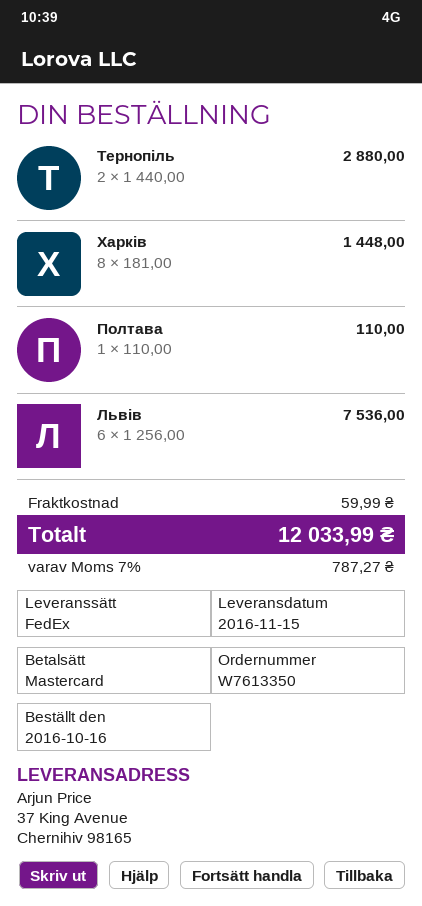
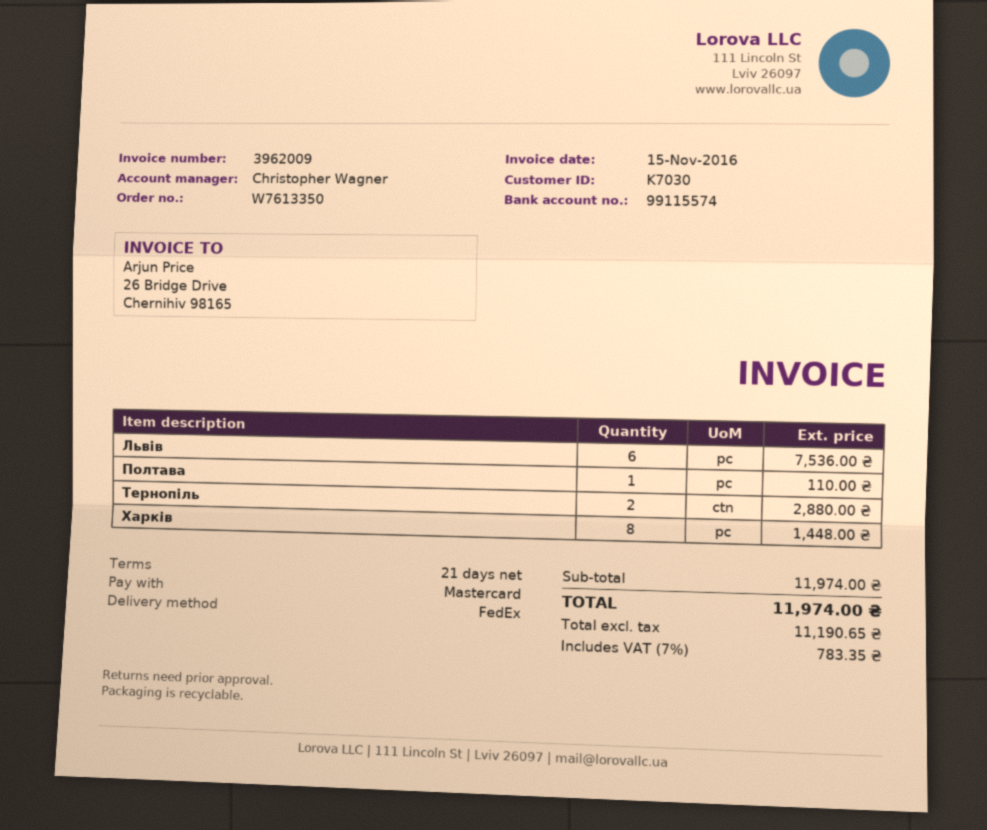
shipping: 59.99 -> none
tax: 7% = 787.27 -> 7% = 783.35
total: 12033.99 -> 11974.00

